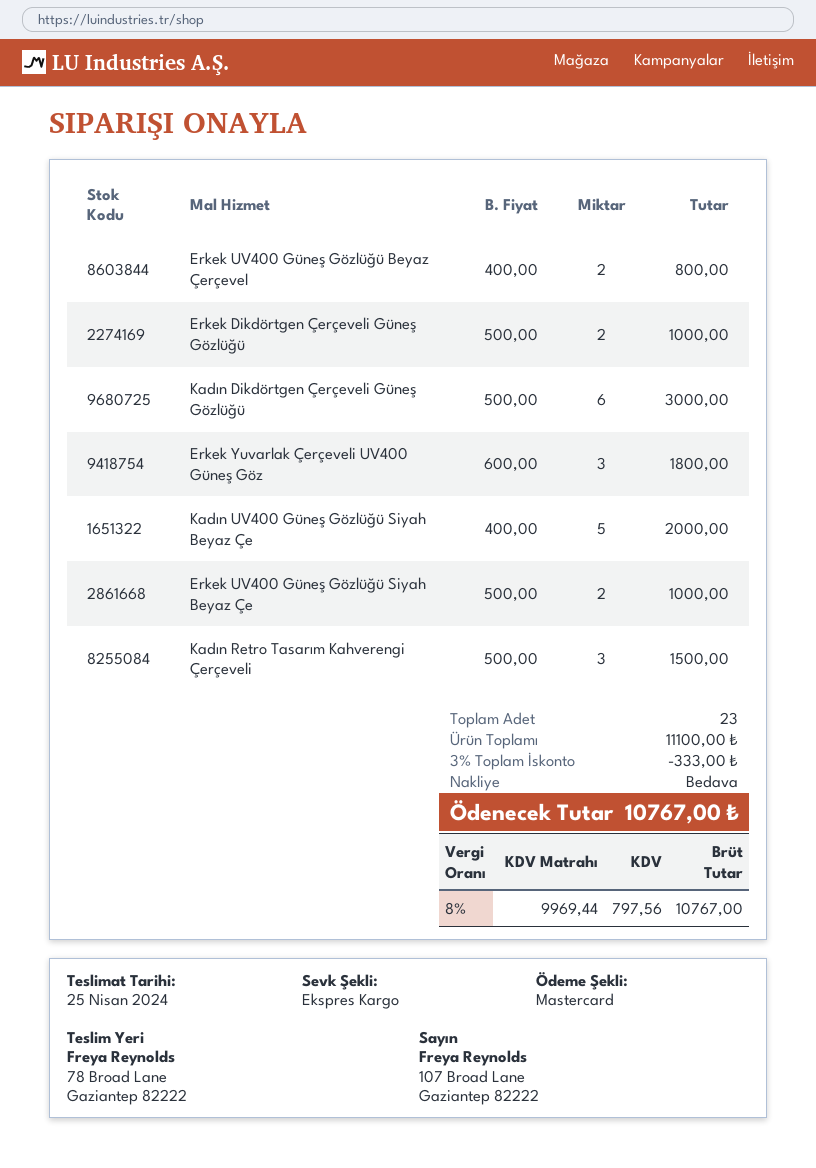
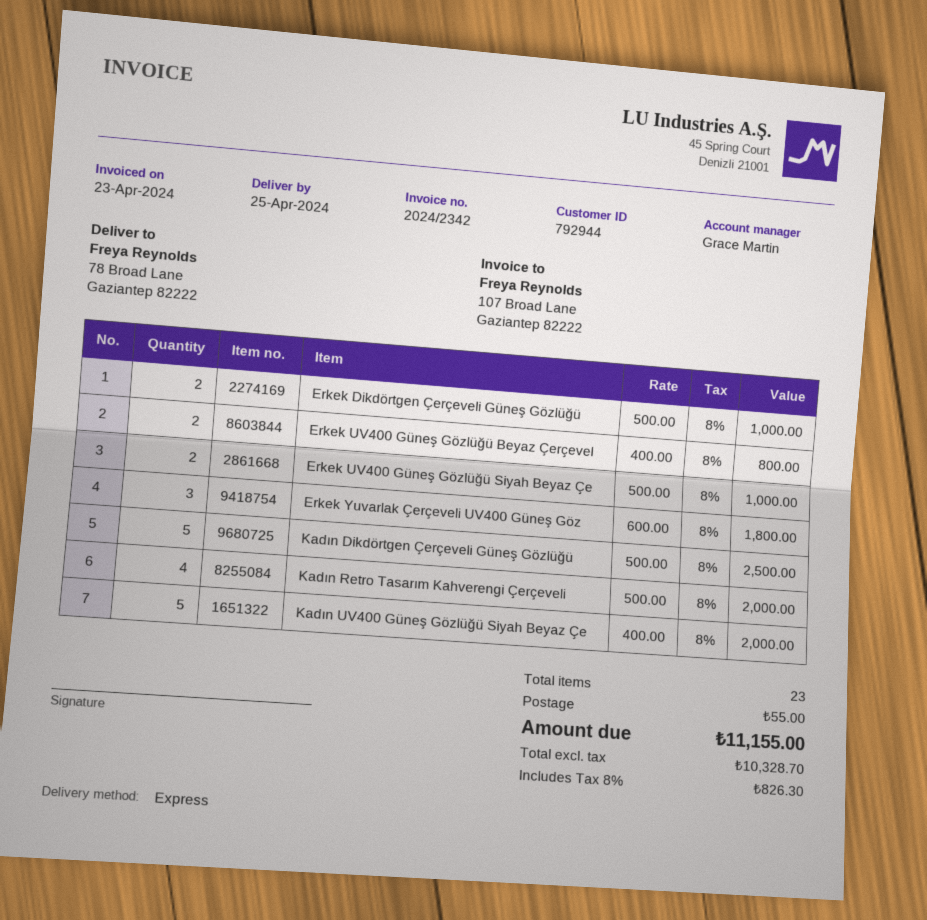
Kadın Dikdörtgen Çerçeveli Güneş Gözlüğü: 6 x 500.00 = 3000.00 -> 5 x 500.00 = 2500.00
Kadın Retro Tasarım Kahverengi Çerçeveli: 3 x 500.00 = 1500.00 -> 4 x 500.00 = 2000.00
discount: 3% = 333.00 -> none
shipping: 0.00 -> 55.00
net: 9969.44 -> 10328.70
tax: 8% = 797.56 -> 8% = 826.30
total: 10767.00 -> 11155.00

